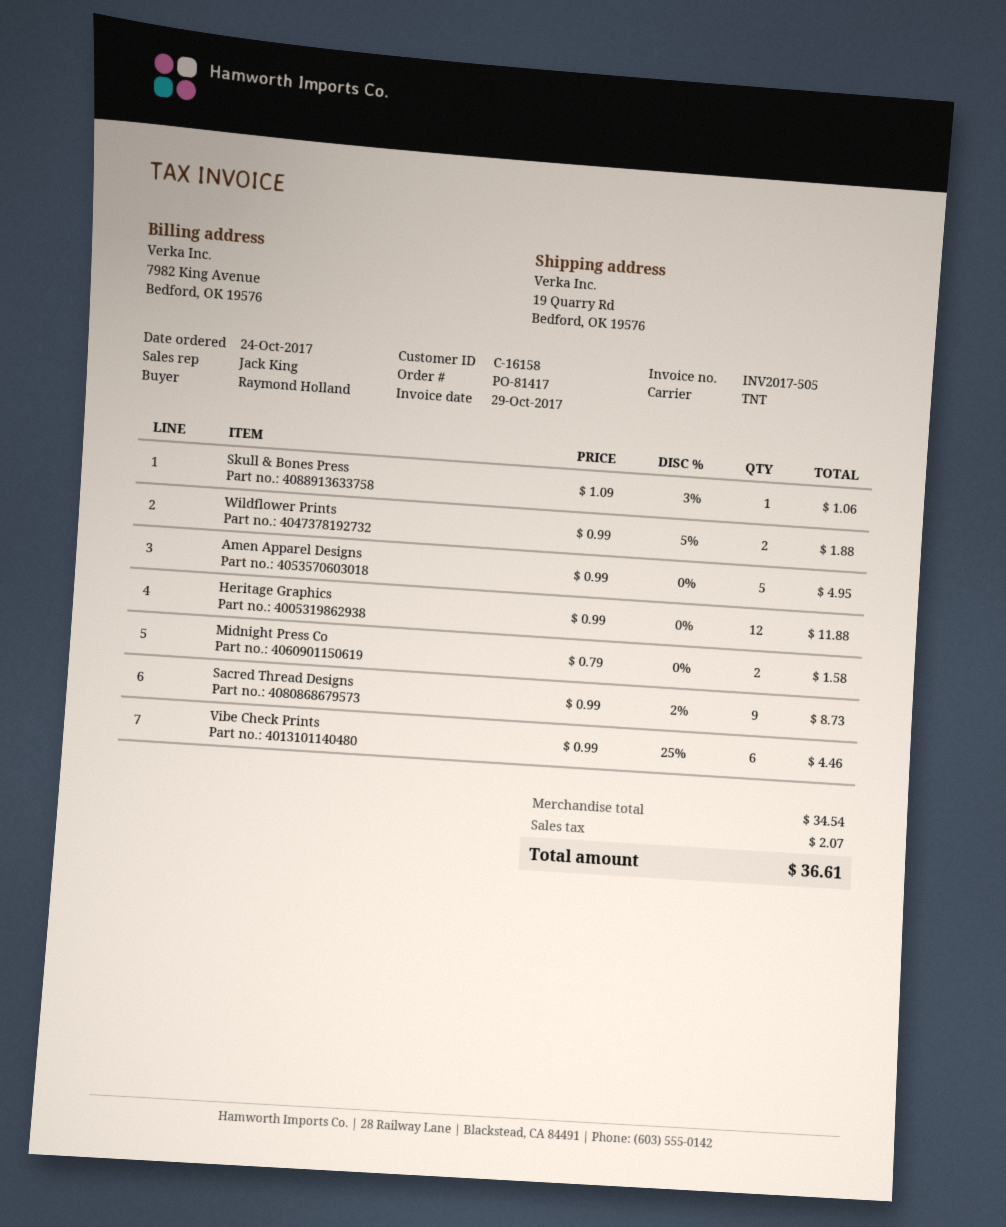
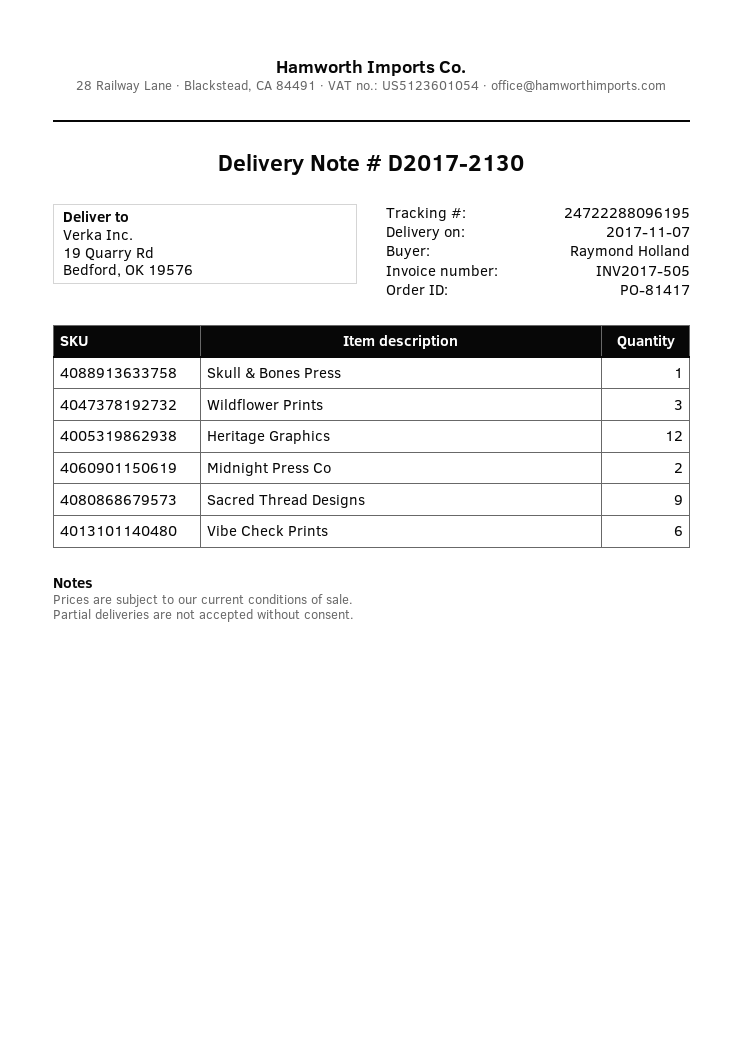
Wildflower Prints: 2 -> 3
Amen Apparel Designs: 5 -> none

